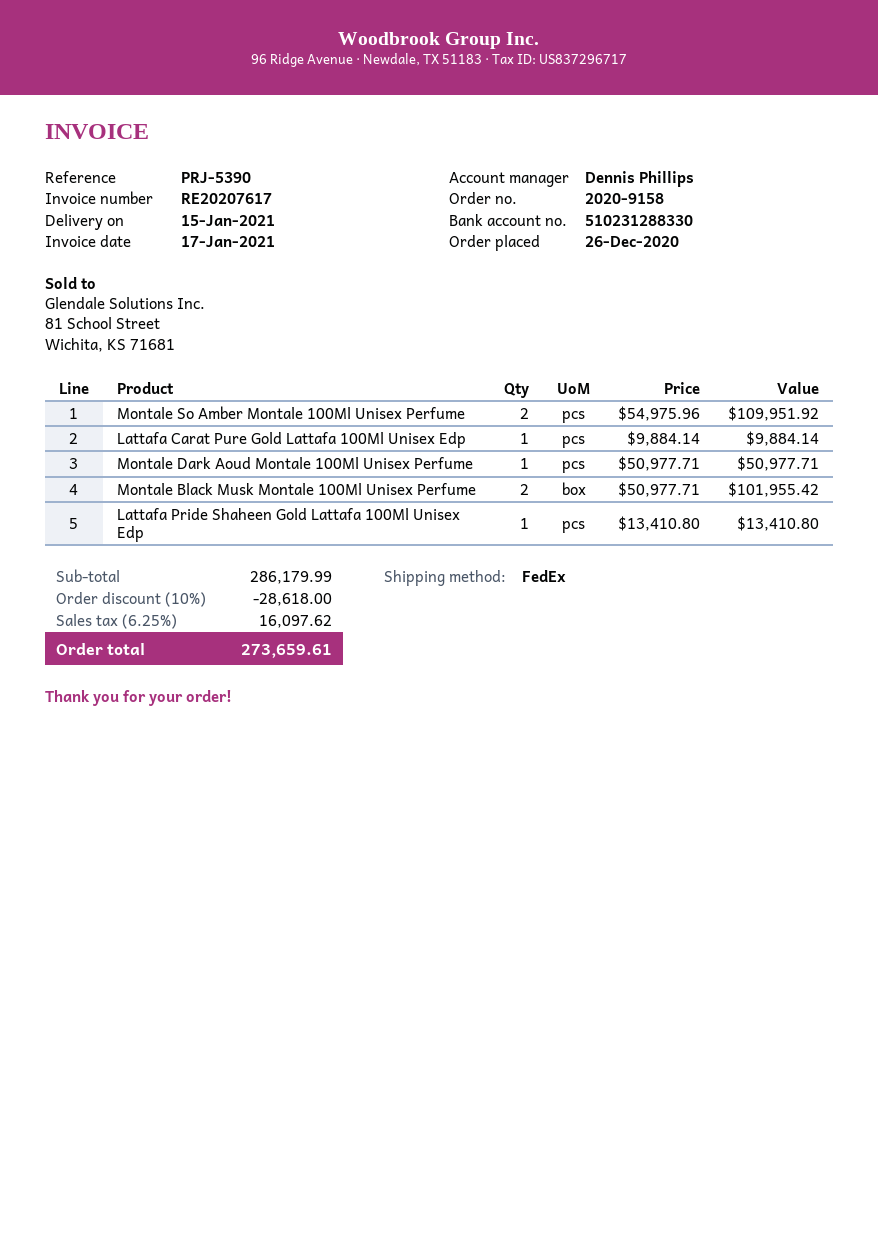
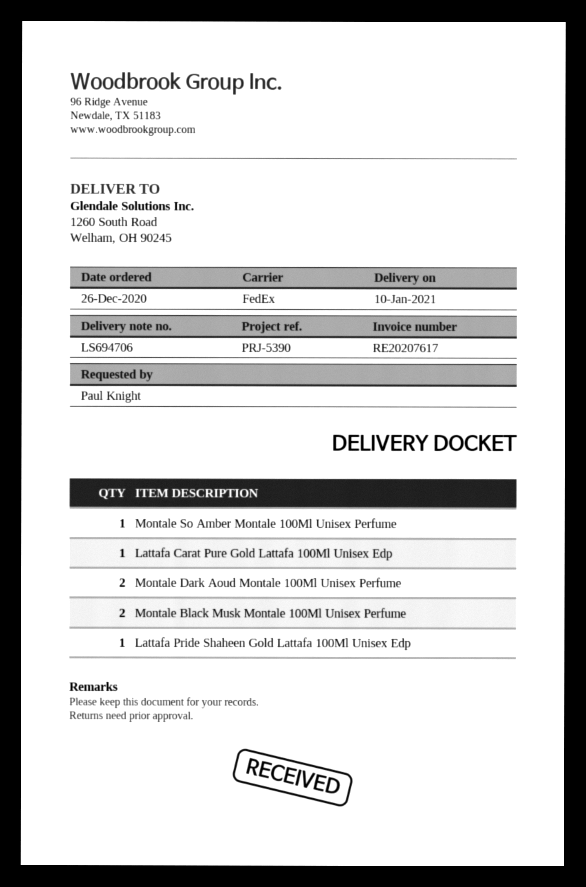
delivery date: 2021-01-15 -> 2021-01-10
Montale So Amber Montale 100Ml Unisex Perfume: 2 -> 1
Montale Dark Aoud Montale 100Ml Unisex Perfume: 1 -> 2

